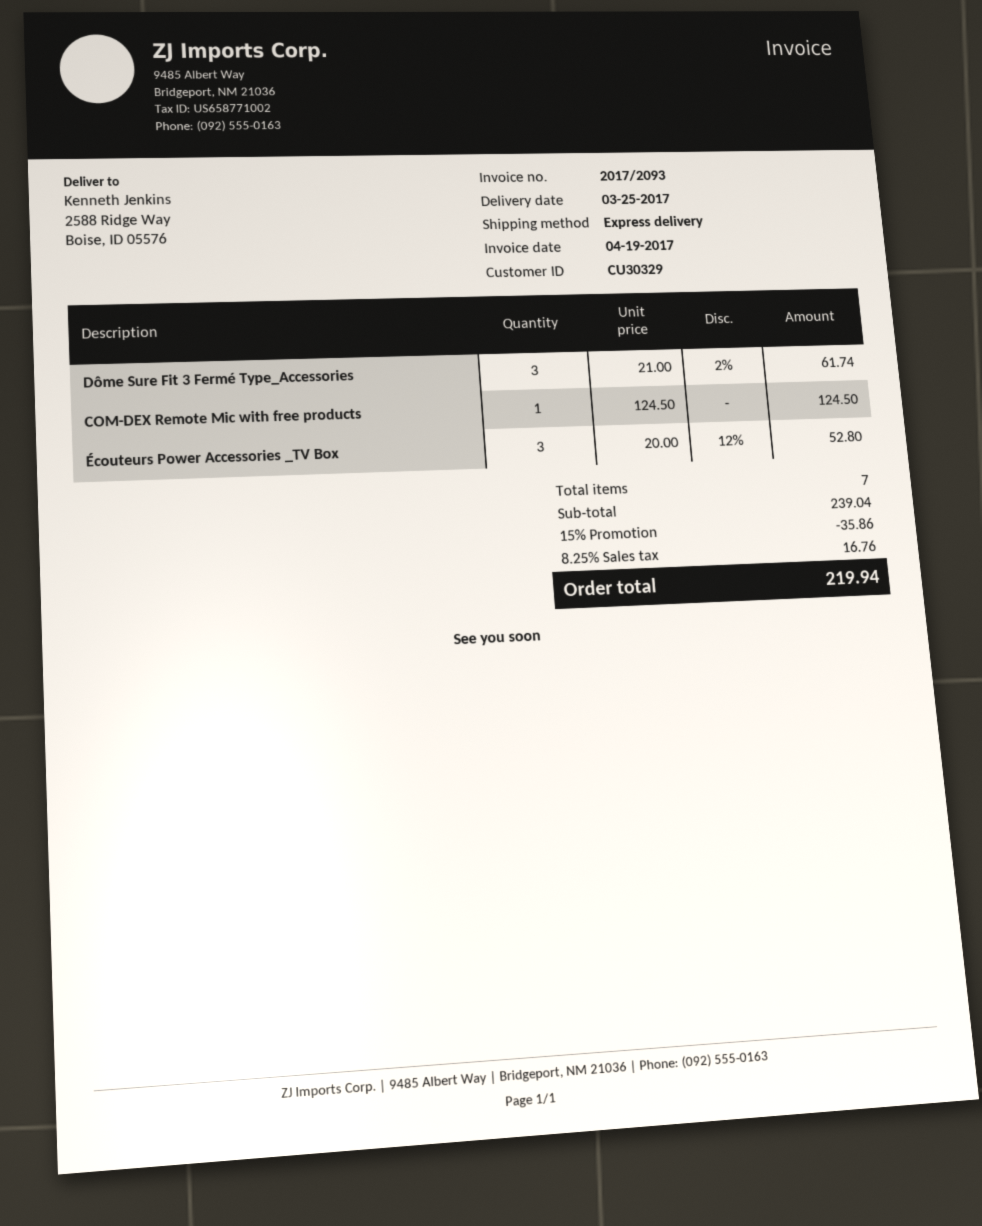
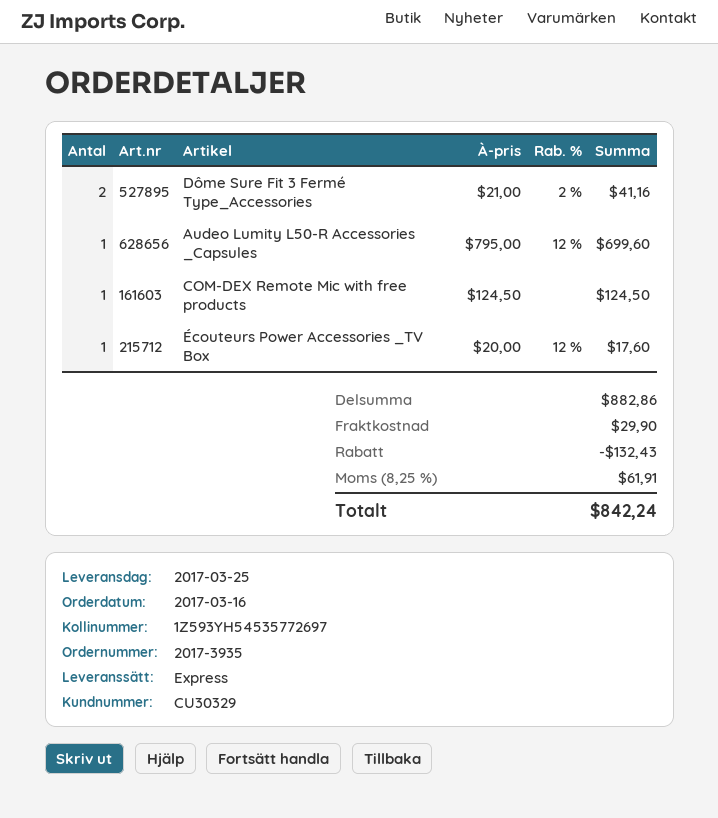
Dôme Sure Fit 3 Fermé Type_Accessories: 3 x 21.00 - 2% = 61.74 -> 2 x 21.00 - 2% = 41.16
Écouteurs Power Accessories _TV Box: 3 x 20.00 - 12% = 52.80 -> 1 x 20.00 - 12% = 17.60
Audeo Lumity L50-R Accessories _Capsules: none -> 1 x 795.00 - 12% = 699.60
subtotal: 239.04 -> 882.86
discount: 35.86 -> 132.43
shipping: none -> 29.90
tax: 8.25% = 16.76 -> 8.25% = 61.91
total: 219.94 -> 842.24

